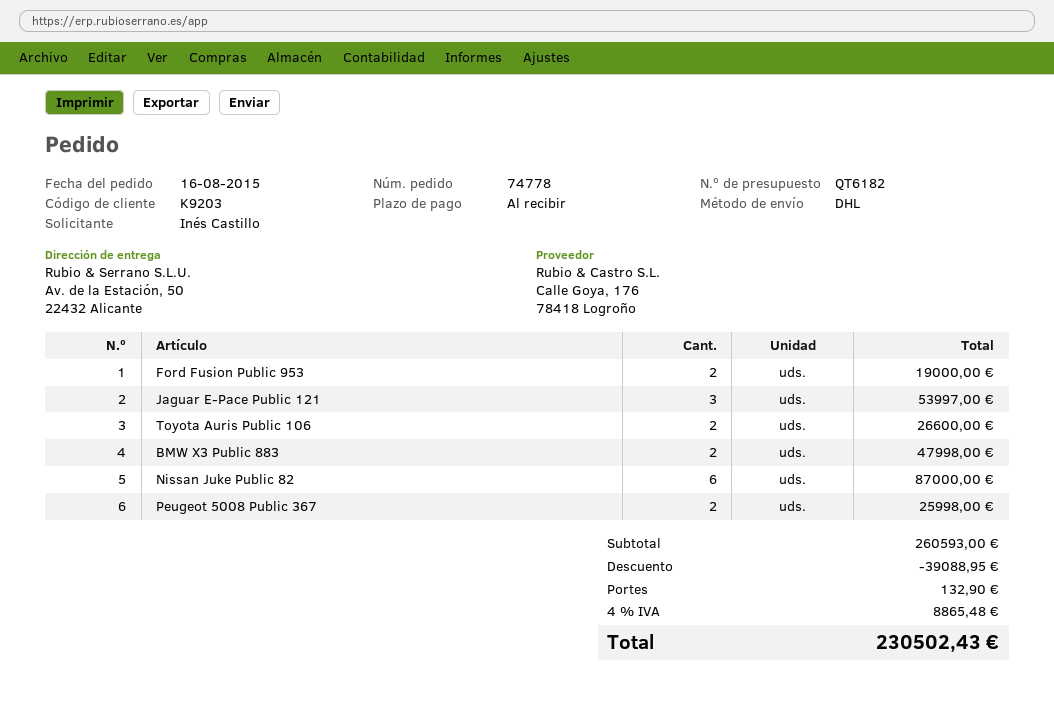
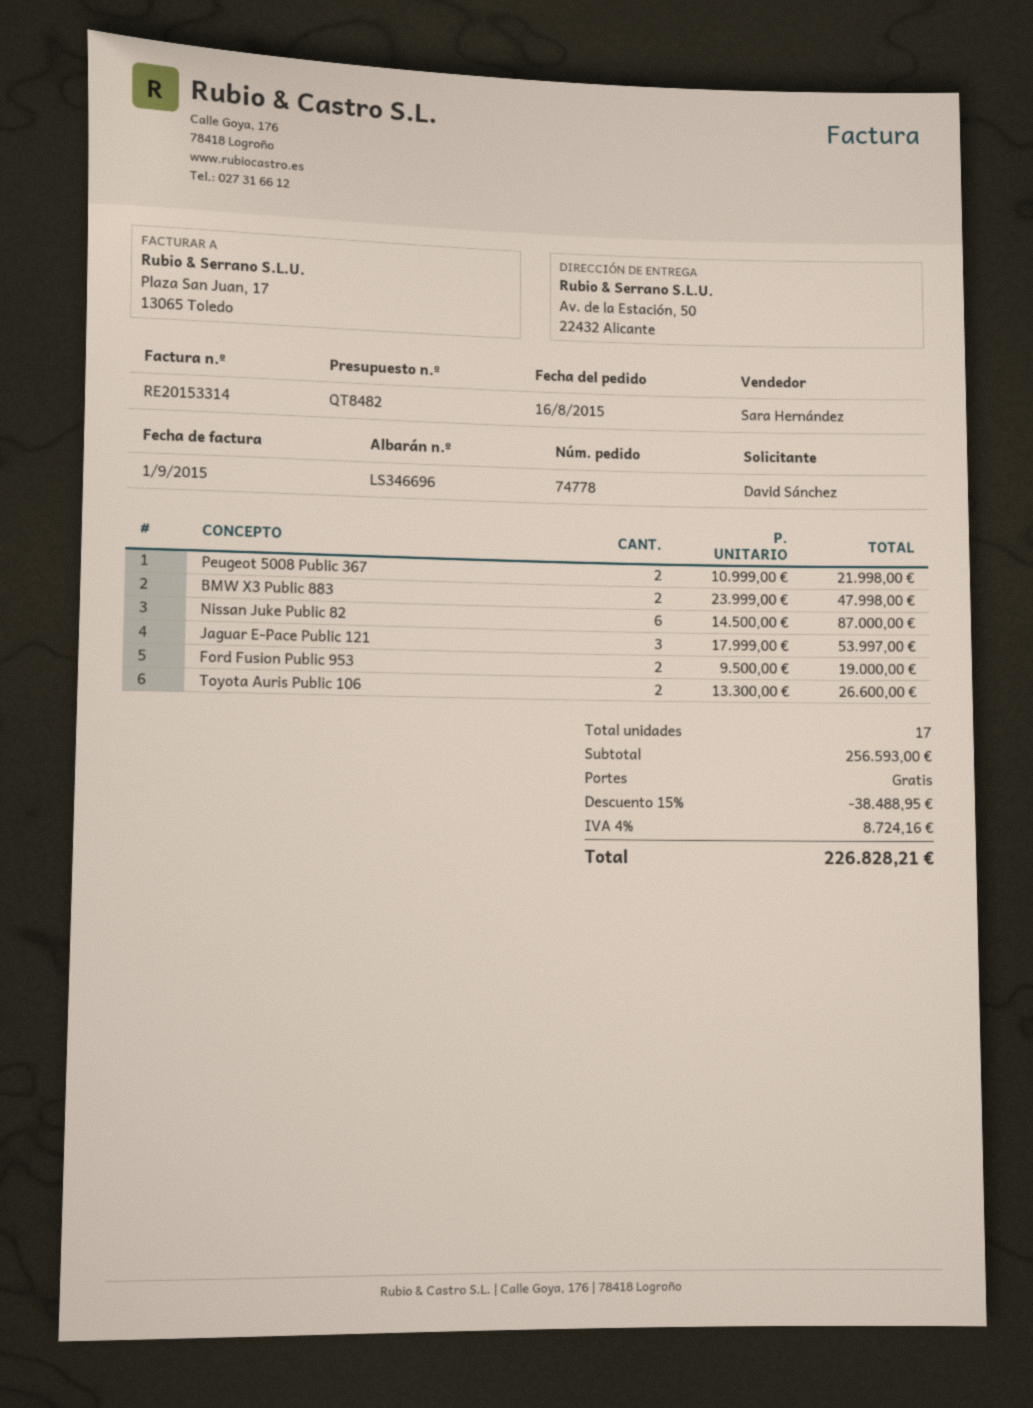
quote number: QT6182 -> QT8482
ordered by: Inés Castillo -> David Sánchez
Peugeot 5008 Public 367: 2 for 25998.00 -> 2 for 21998.00
subtotal: 260593.00 -> 256593.00
discount: 39088.95 -> 38488.95
shipping: 132.90 -> 0.00
tax: 4% = 8865.48 -> 4% = 8724.16
total: 230502.43 -> 226828.21

